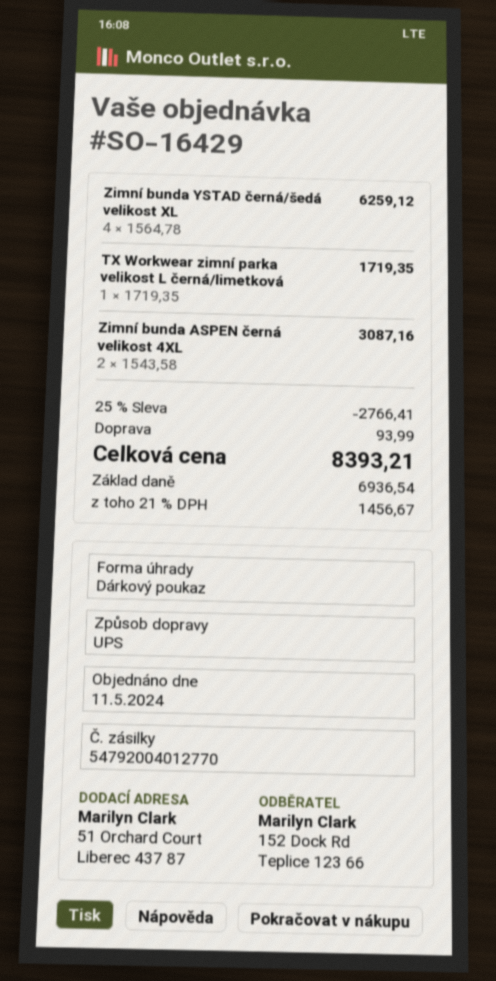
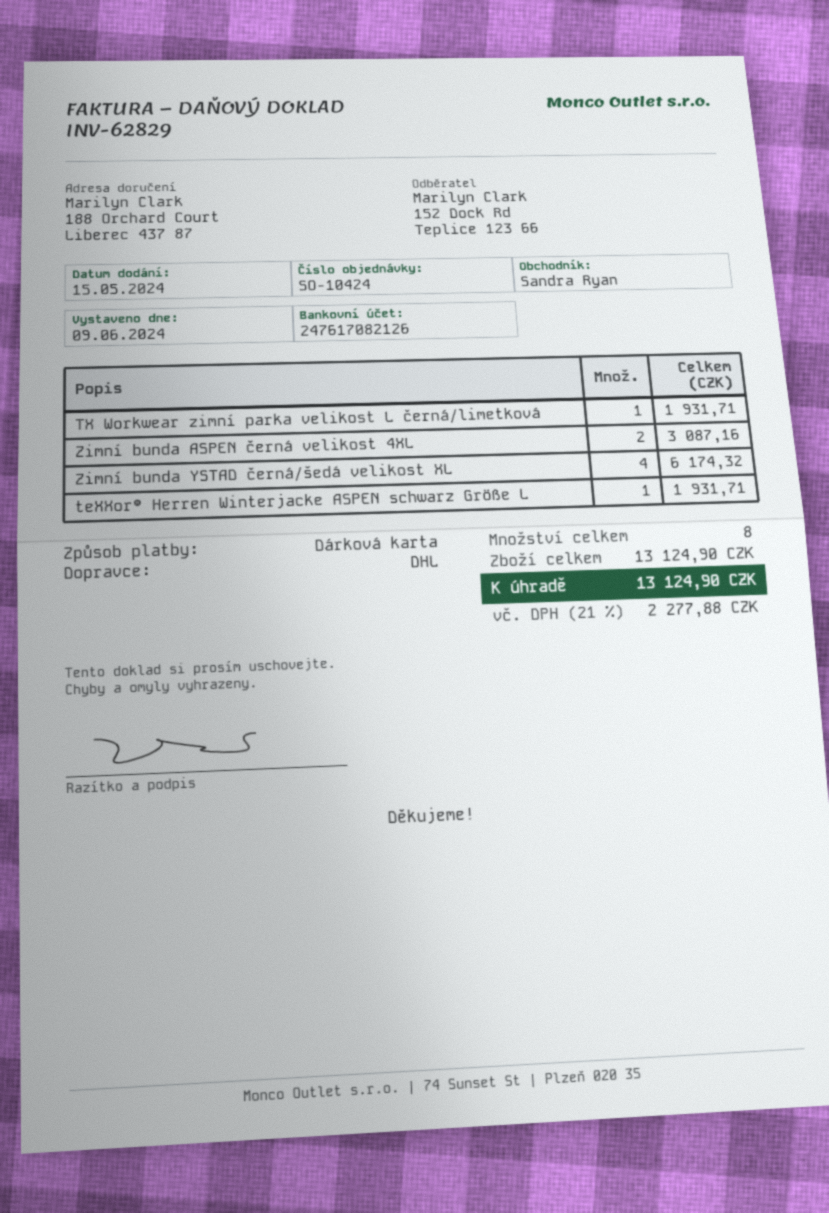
order number: SO-16429 -> SO-10424
shipping method: UPS -> DHL
ship to: 51 Orchard Court, Liberec 437 87 -> 188 Orchard Court, Liberec 437 87
Zimní bunda YSTAD černá/šedá velikost XL: 4 for 6259.12 -> 4 for 6174.32
TX Workwear zimní parka velikost L černá/limetková: 1 for 1719.35 -> 1 for 1931.71
teXXor® Herren Winterjacke ASPEN schwarz Größe L: none -> 1 for 1931.71
discount: 25% = 2766.41 -> none
shipping: 93.99 -> none
tax: 21% = 1456.67 -> 21% = 2277.88
total: 8393.21 -> 13124.90

